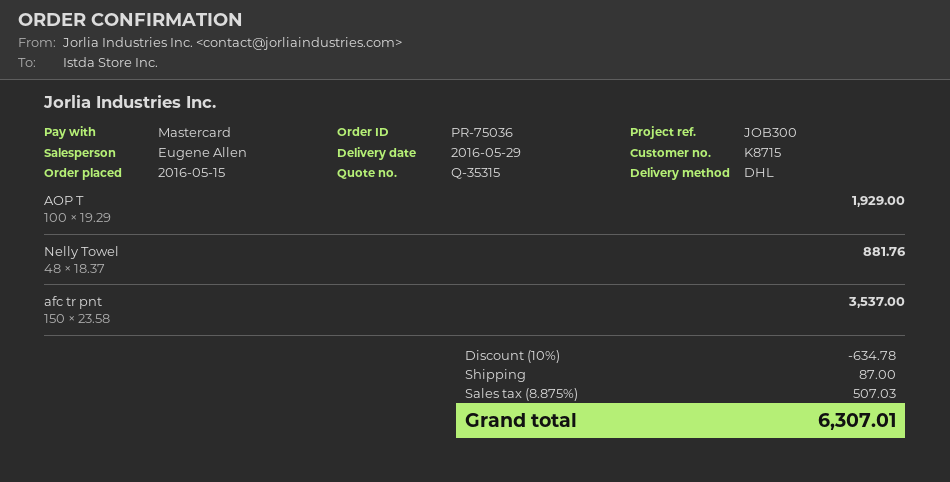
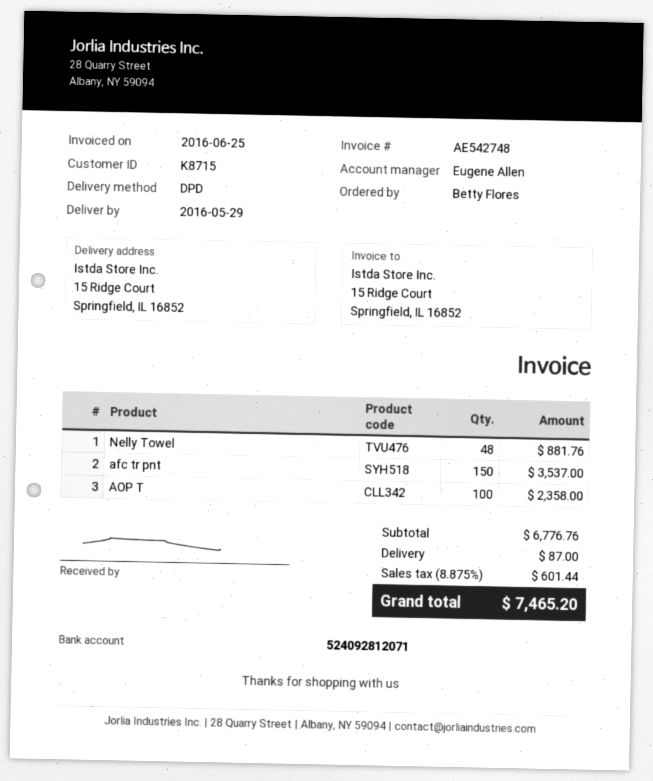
shipping method: DHL -> DPD
AOP T: 100 for 1929.00 -> 100 for 2358.00
discount: 10% = 634.78 -> none
tax: 8.875% = 507.03 -> 8.875% = 601.44
total: 6307.01 -> 7465.20

